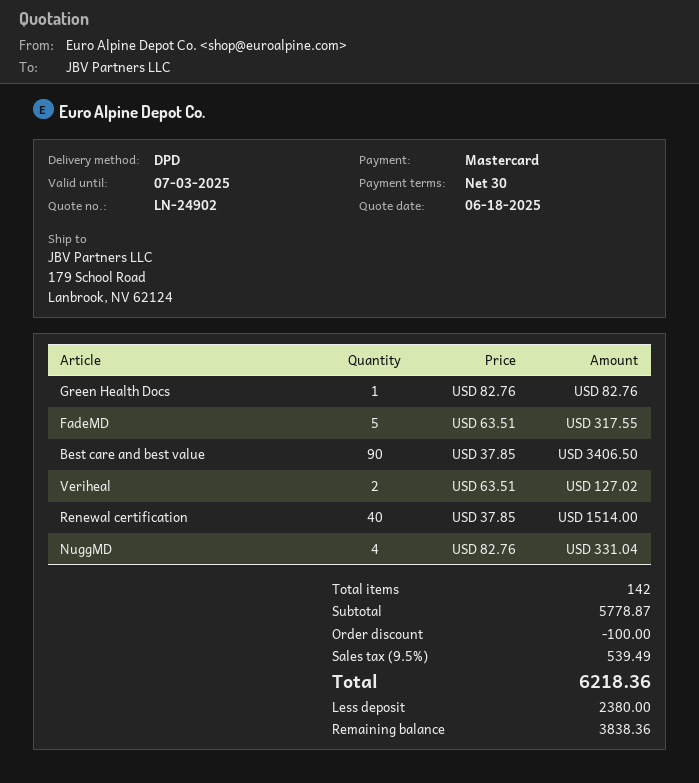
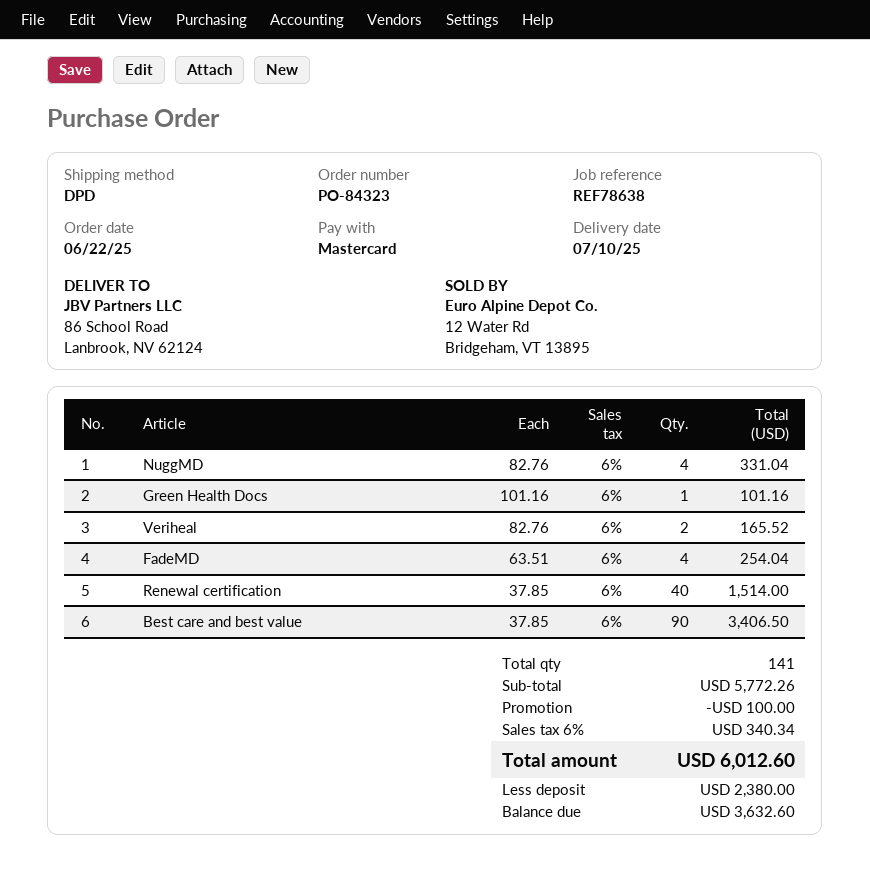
ship to: 179 School Road, Lanbrook, NV 62124 -> 86 School Road, Lanbrook, NV 62124
Green Health Docs: 1 x 82.76 = 82.76 -> 1 x 101.16 = 101.16
FadeMD: 5 x 63.51 = 317.55 -> 4 x 63.51 = 254.04
Veriheal: 2 x 63.51 = 127.02 -> 2 x 82.76 = 165.52
total quantity: 142 -> 141
subtotal: 5778.87 -> 5772.26
tax: 9.5% = 539.49 -> 6% = 340.34
total: 6218.36 -> 6012.60
balance: 3838.36 -> 3632.60

